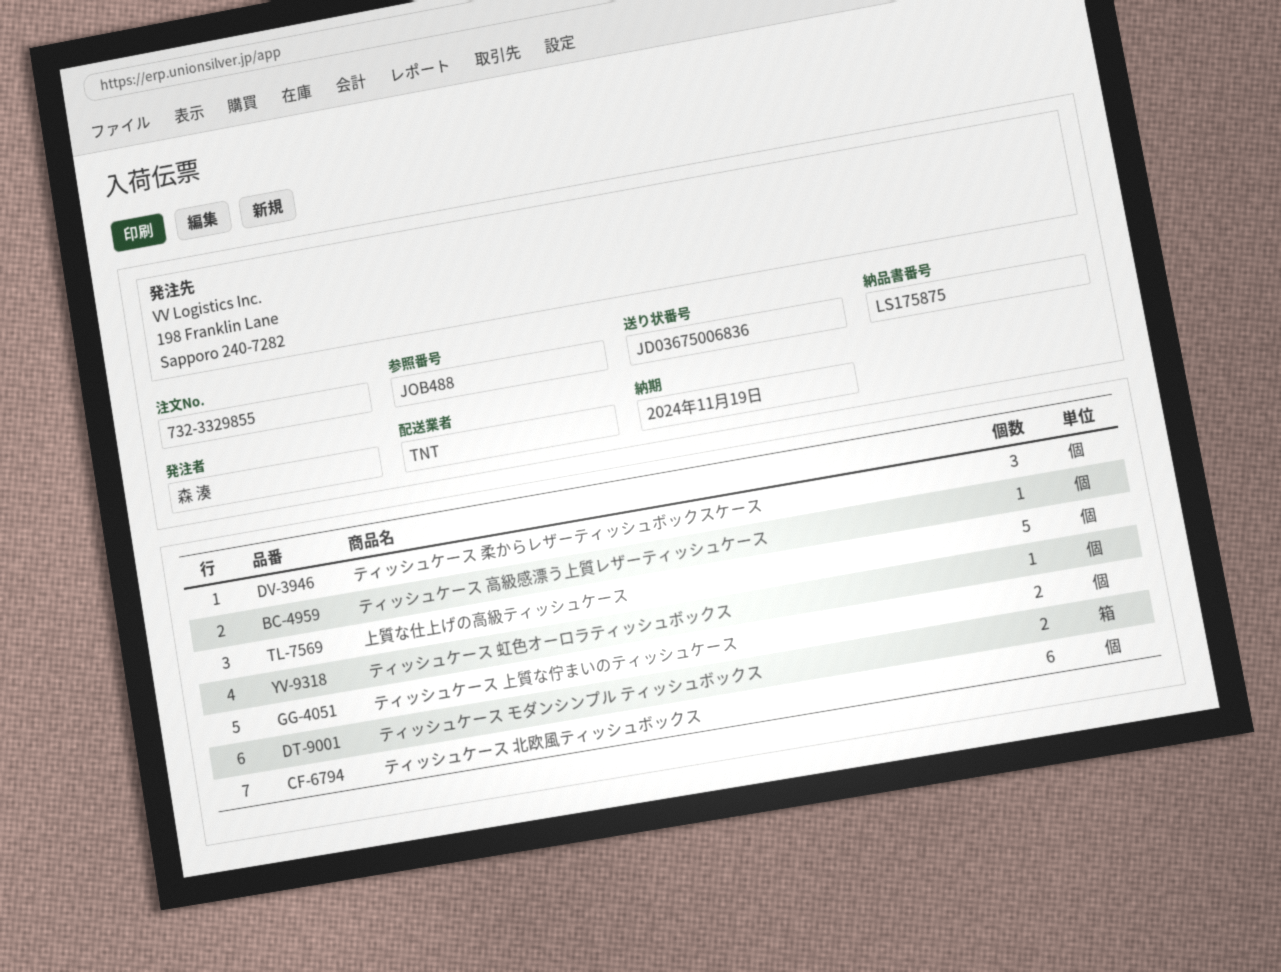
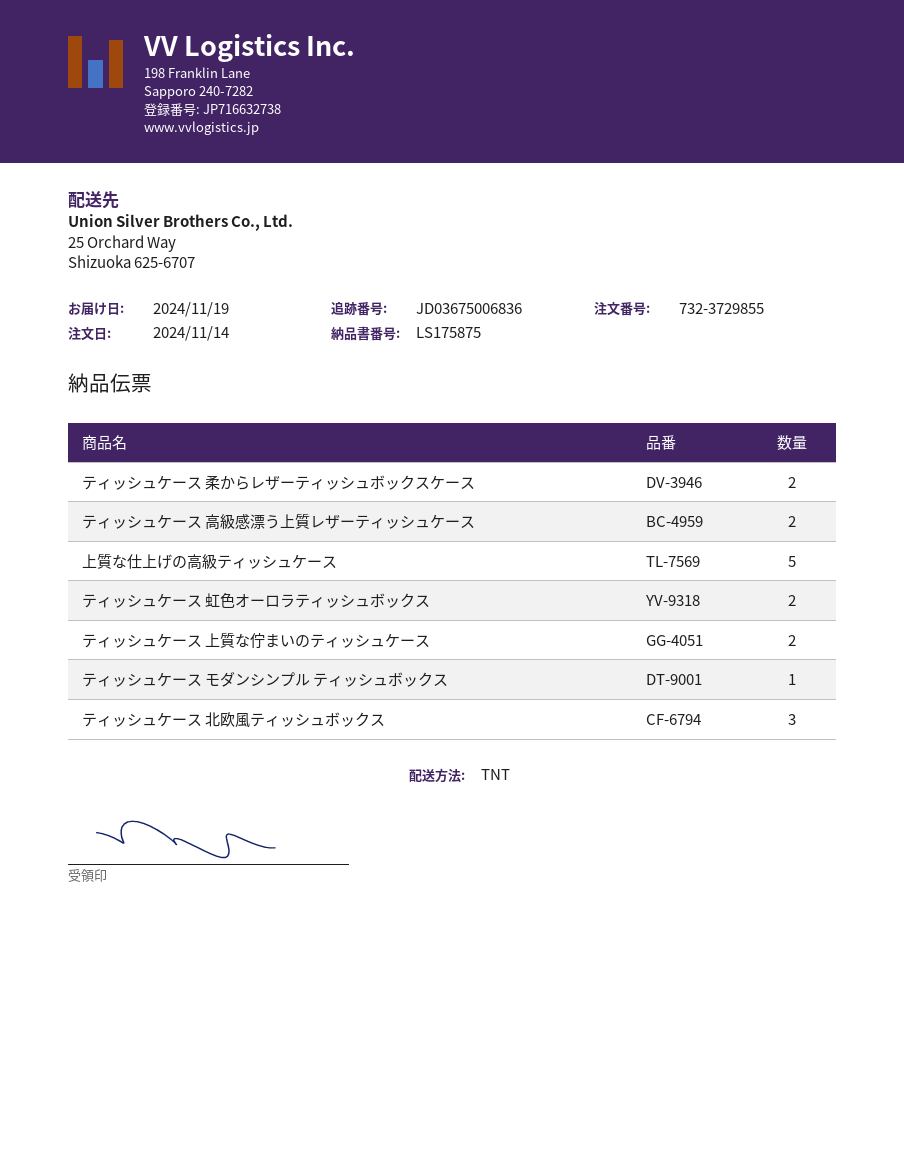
order number: 732-3329855 -> 732-3729855
ティッシュケース 柔からレザーティッシュボックスケース: 3 -> 2
ティッシュケース 高級感漂う上質レザーティッシュケース: 1 -> 2
ティッシュケース 虹色オーロラティッシュボックス: 1 -> 2
ティッシュケース モダンシンプル ティッシュボックス: 2 -> 1
ティッシュケース 北欧風ティッシュボックス: 6 -> 3

